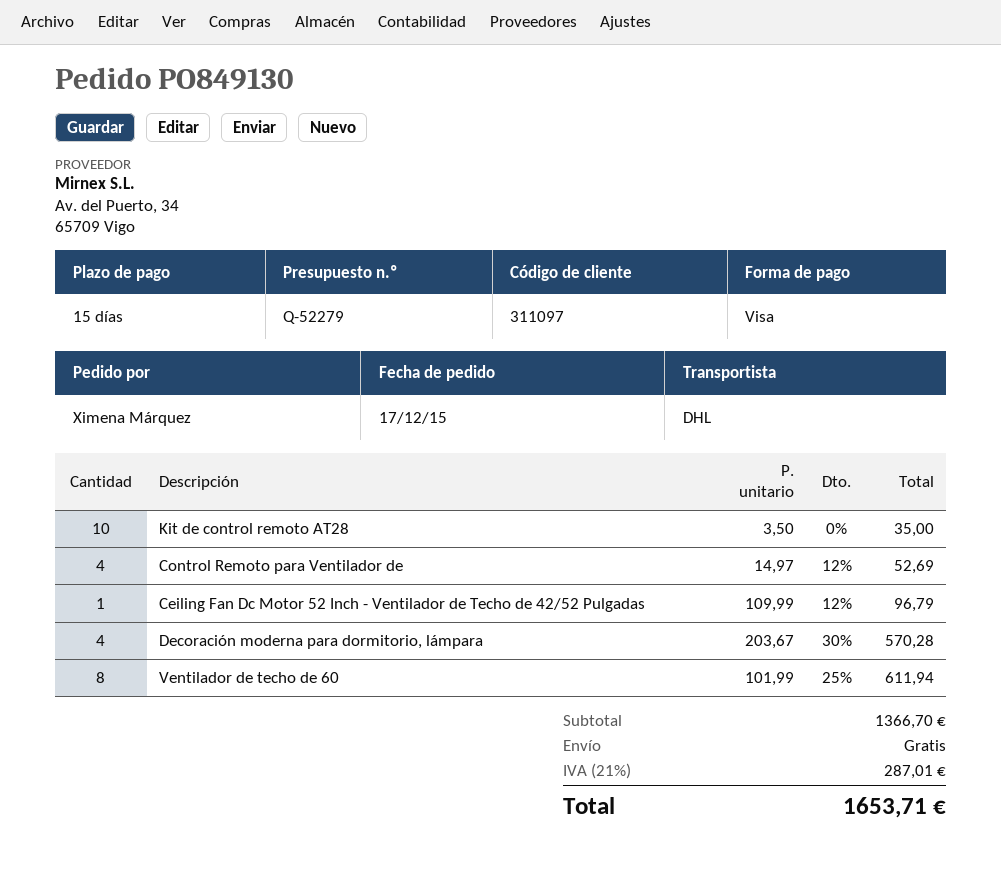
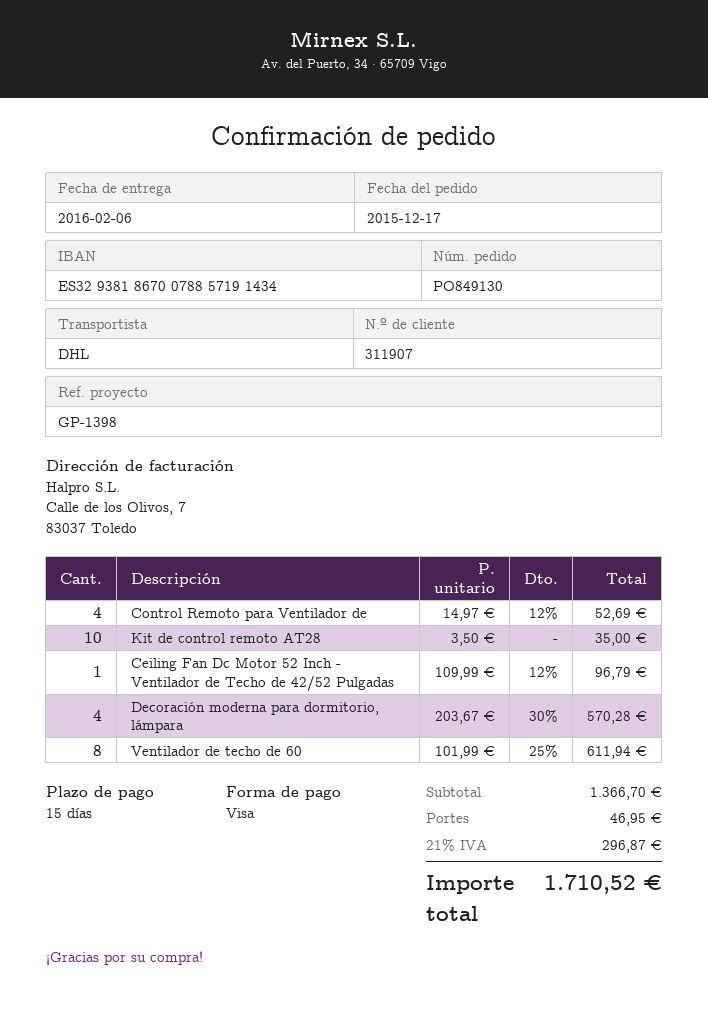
customer number: 311097 -> 311907
shipping: 0.00 -> 46.95
tax: 21% = 287.01 -> 21% = 296.87
total: 1653.71 -> 1710.52

